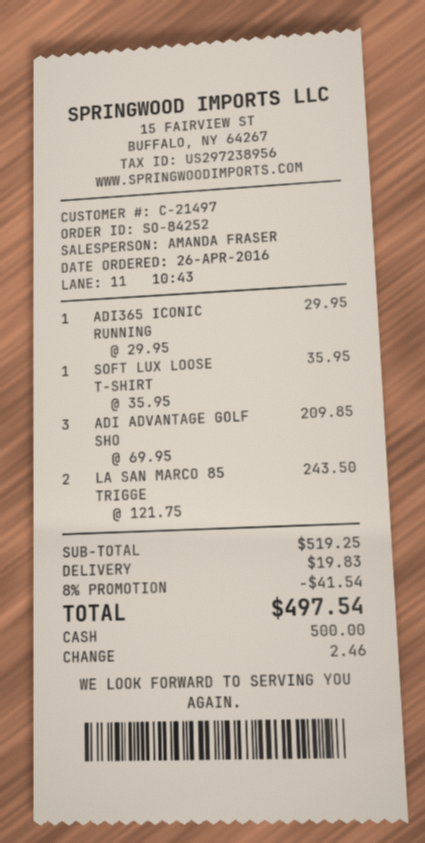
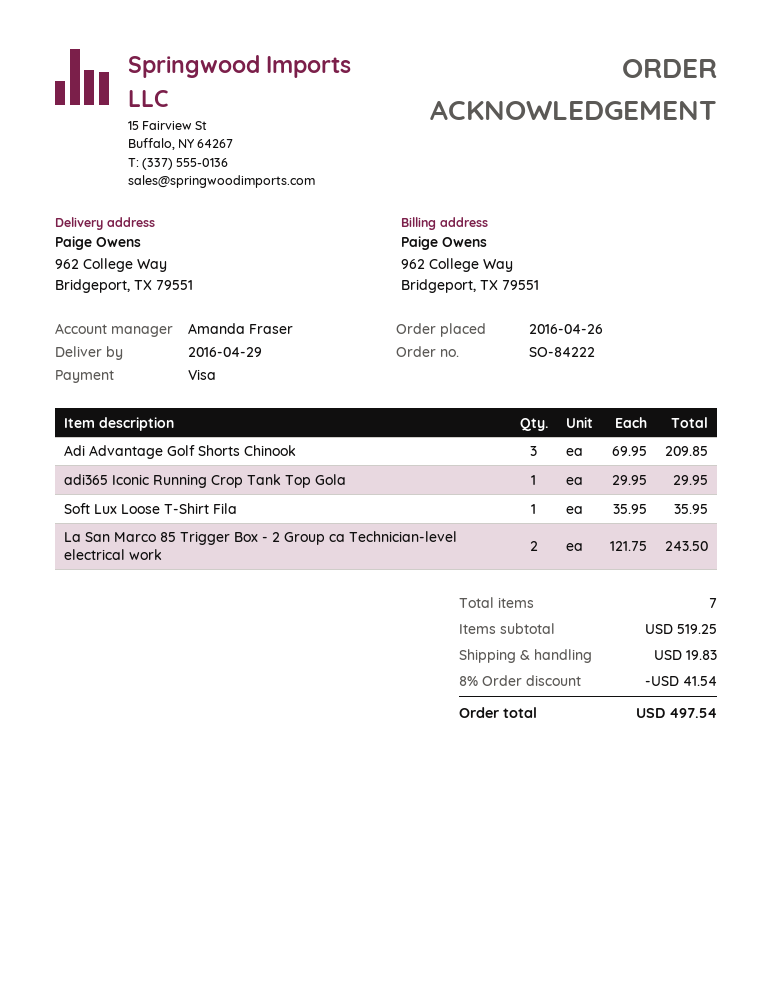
order number: SO-84252 -> SO-84222
payment method: cash -> Visa

